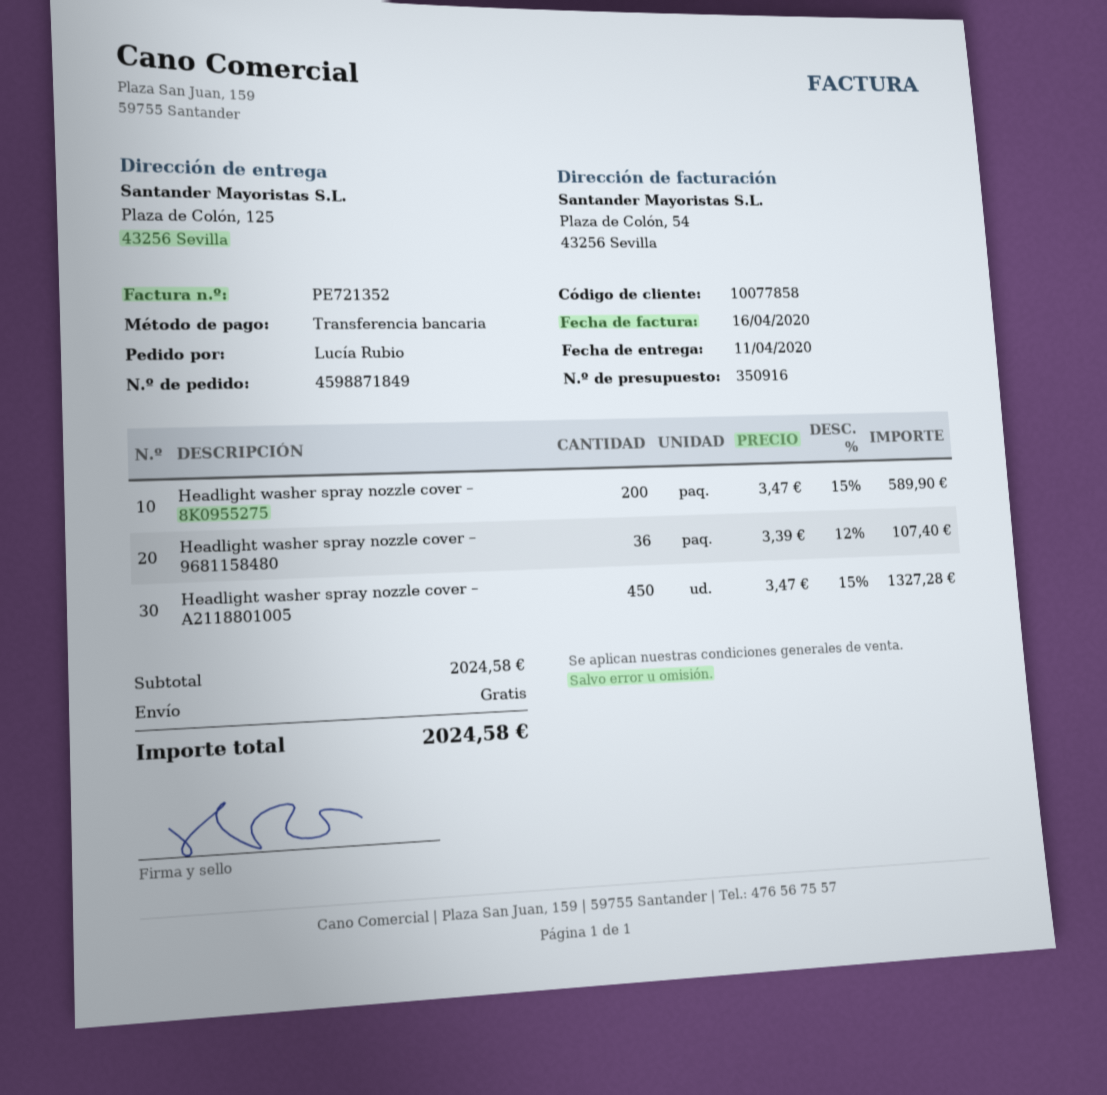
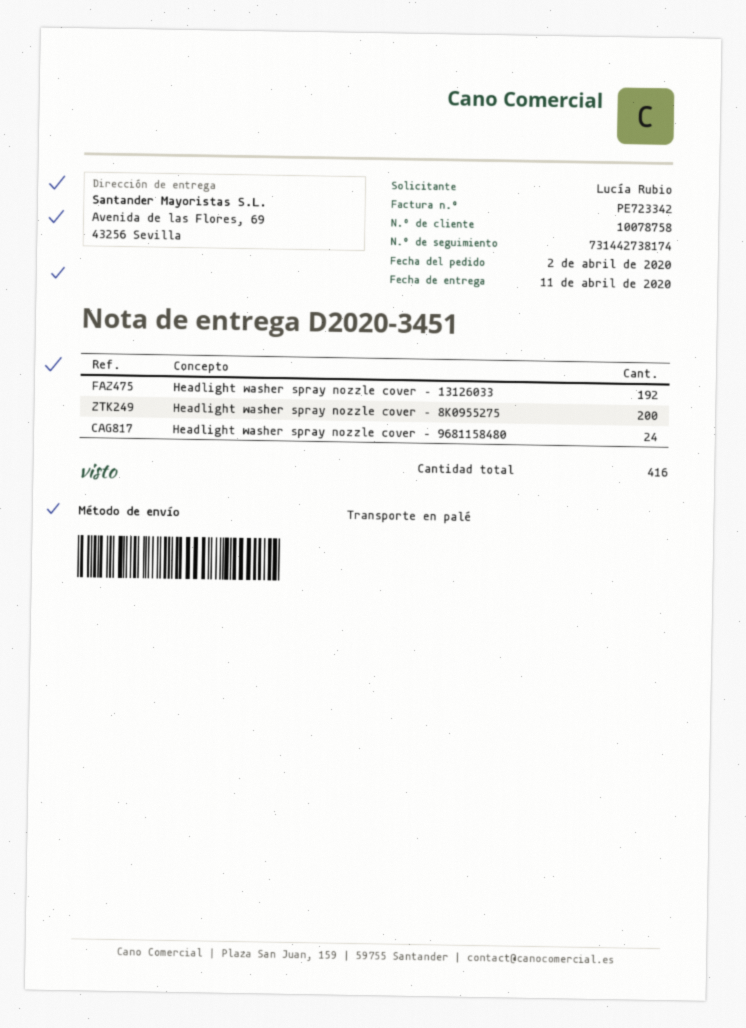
invoice number: PE721352 -> PE723342
customer number: 10077858 -> 10078758
ship to: Plaza de Colón, 125, 43256 Sevilla -> Avenida de las Flores, 69, 43256 Sevilla
Headlight washer spray nozzle cover – 9681158480: 36 -> 24
Headlight washer spray nozzle cover – A2118801005: 450 -> none
Headlight washer spray nozzle cover – 13126033: none -> 192

